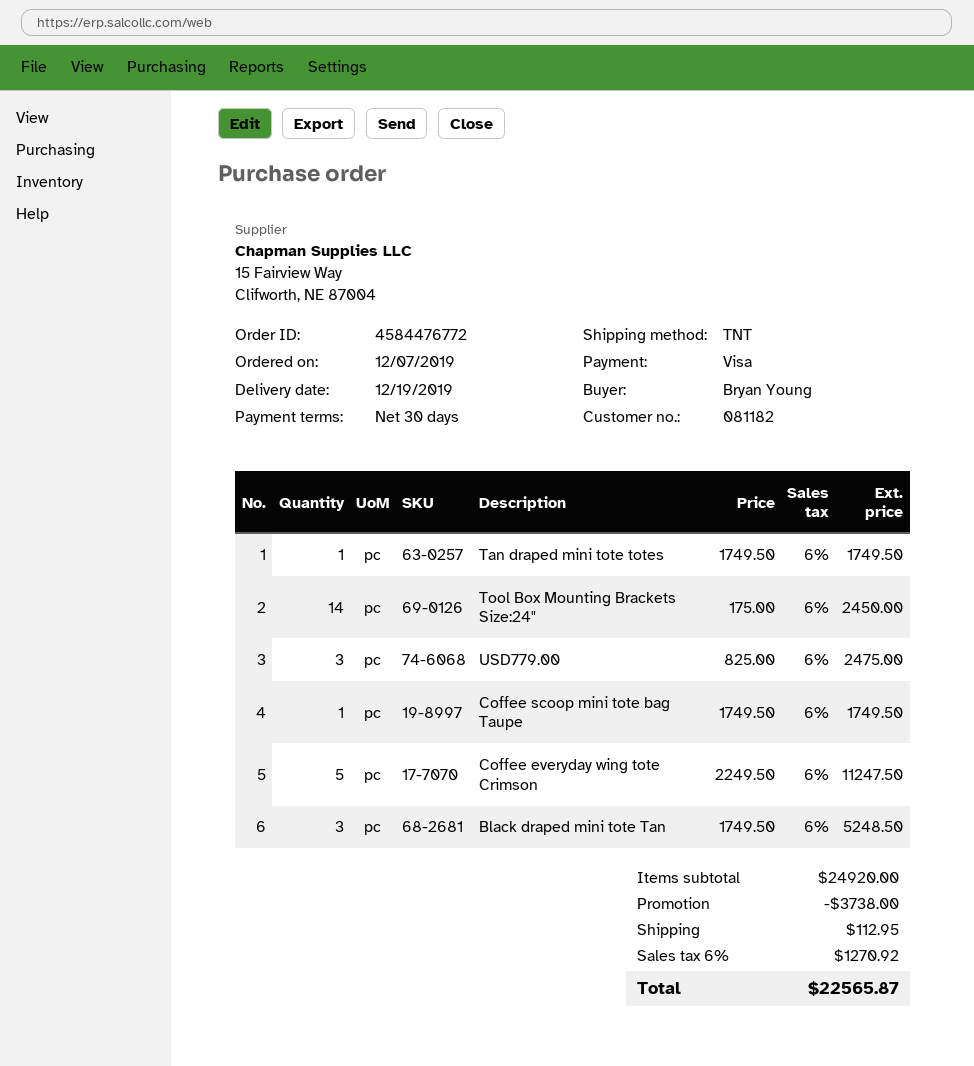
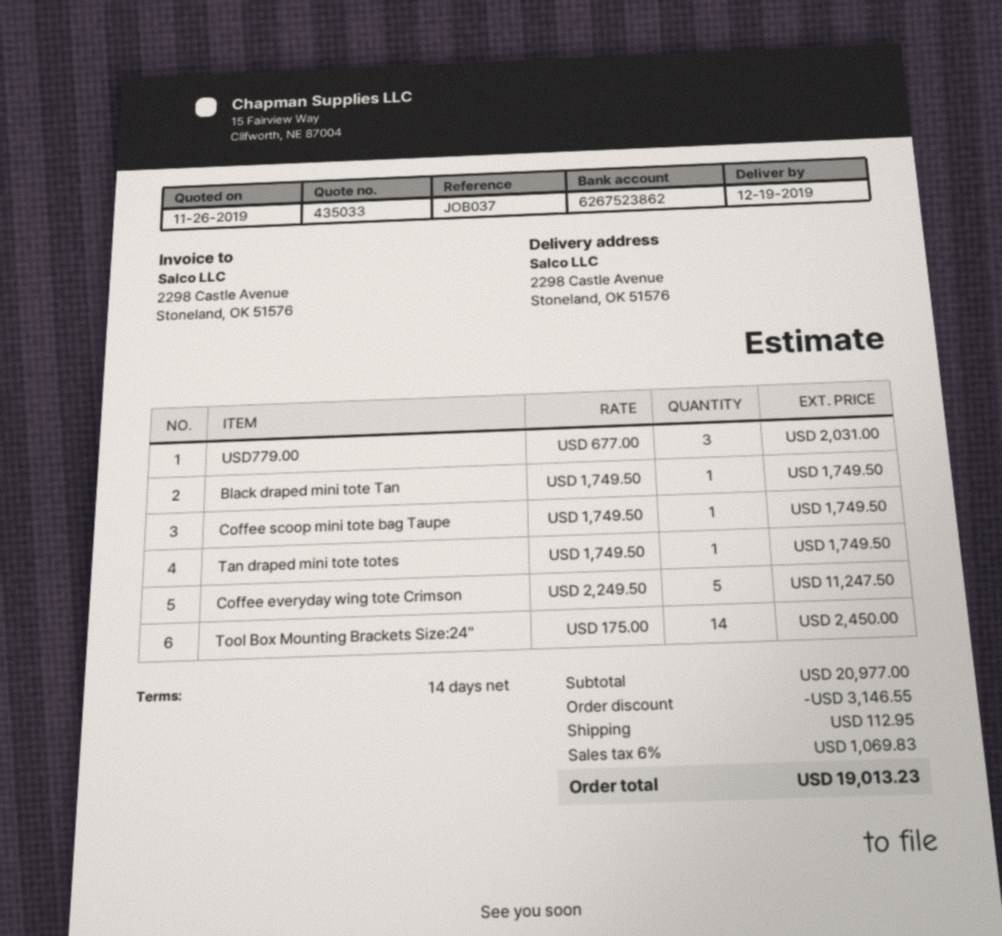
payment terms: 30 days -> 14 days
USD779.00: 3 x 825.00 = 2475.00 -> 3 x 677.00 = 2031.00
Black draped mini tote Tan: 3 x 1749.50 = 5248.50 -> 1 x 1749.50 = 1749.50
subtotal: 24920.00 -> 20977.00
discount: 3738.00 -> 3146.55
tax: 6% = 1270.92 -> 6% = 1069.83
total: 22565.87 -> 19013.23

